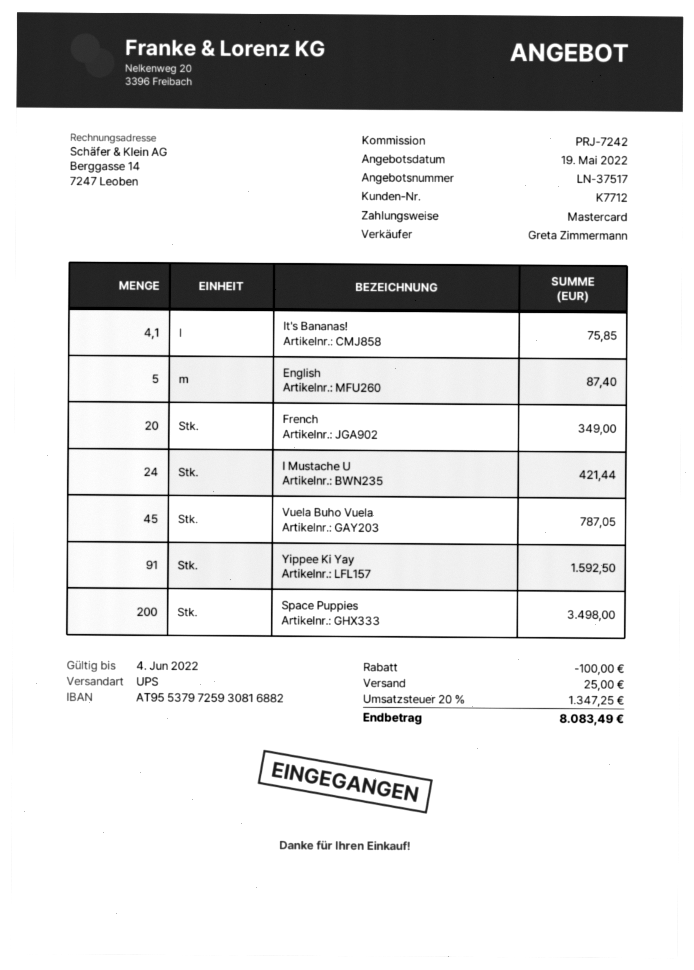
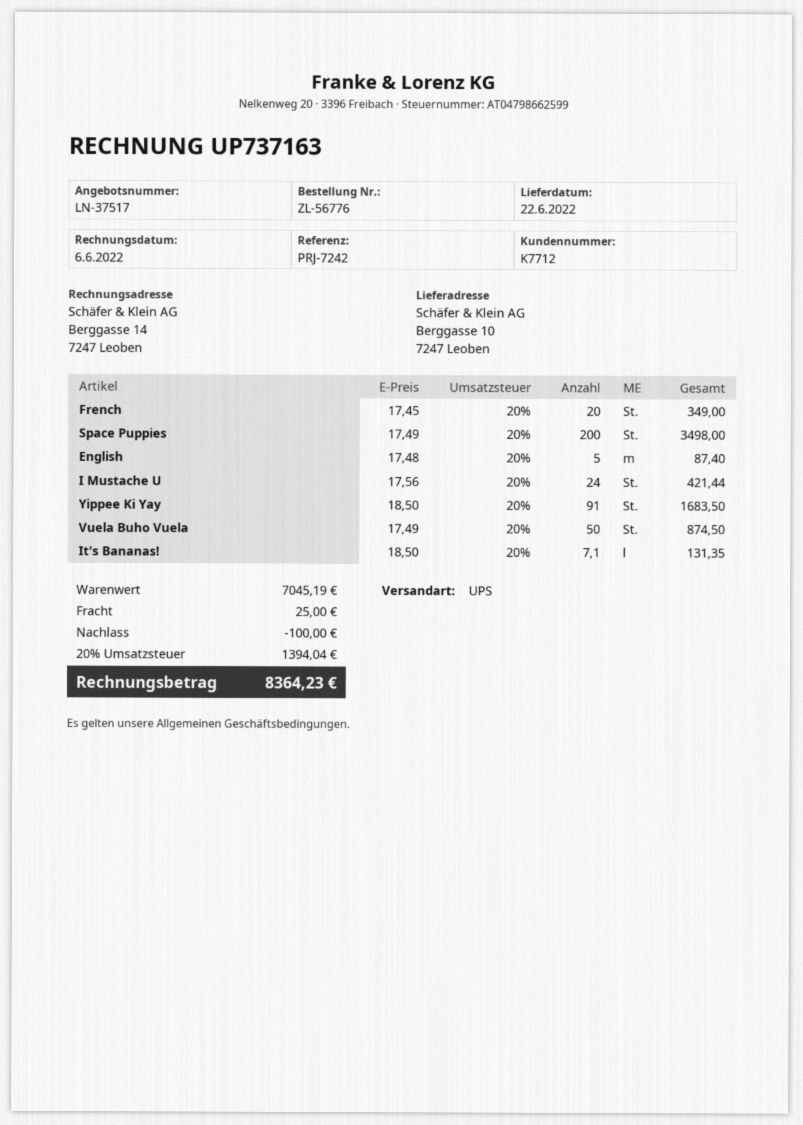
It's Bananas!: 4.1 for 75.85 -> 7.1 for 131.35
Vuela Buho Vuela: 45 for 787.05 -> 50 for 874.50
Yippee Ki Yay: 91 for 1592.50 -> 91 for 1683.50
tax: 20% = 1347.25 -> 20% = 1394.04
total: 8083.49 -> 8364.23

